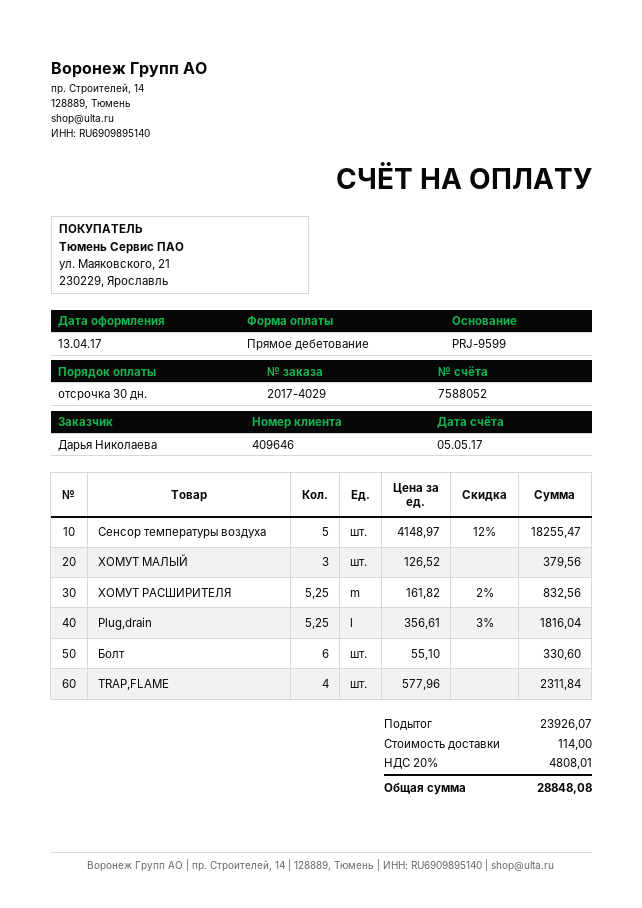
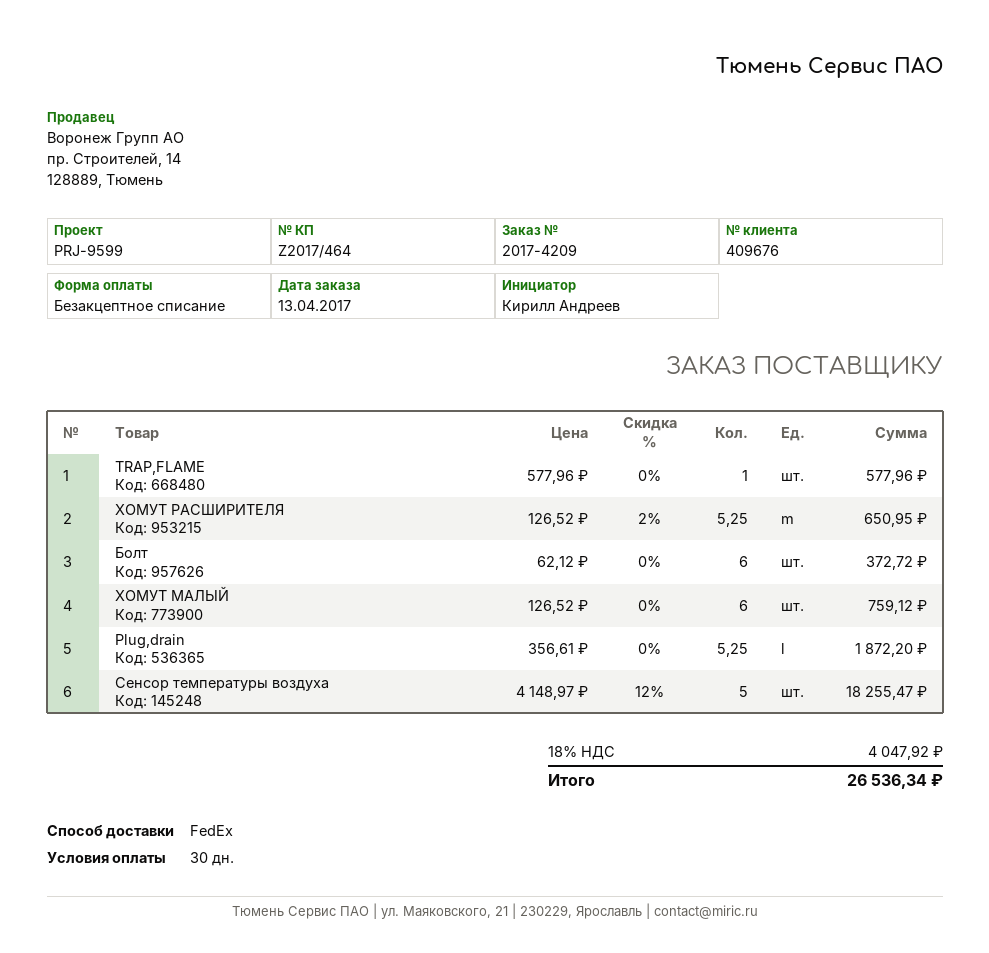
order number: 2017-4029 -> 2017-4209
customer number: 409646 -> 409676
ordered by: Дарья Николаева -> Кирилл Андреев
ХОМУТ МАЛЫЙ: 3 x 126.52 = 379.56 -> 6 x 126.52 = 759.12
ХОМУТ РАСШИРИТЕЛЯ: 5.25 x 161.82 - 2% = 832.56 -> 5.25 x 126.52 - 2% = 650.95
Plug,drain: 5.25 x 356.61 - 3% = 1816.04 -> 5.25 x 356.61 = 1872.20
Болт: 6 x 55.10 = 330.60 -> 6 x 62.12 = 372.72
TRAP,FLAME: 4 x 577.96 = 2311.84 -> 1 x 577.96 = 577.96
shipping: 114.00 -> none
tax: 20% = 4808.01 -> 18% = 4047.92
total: 28848.08 -> 26536.34

